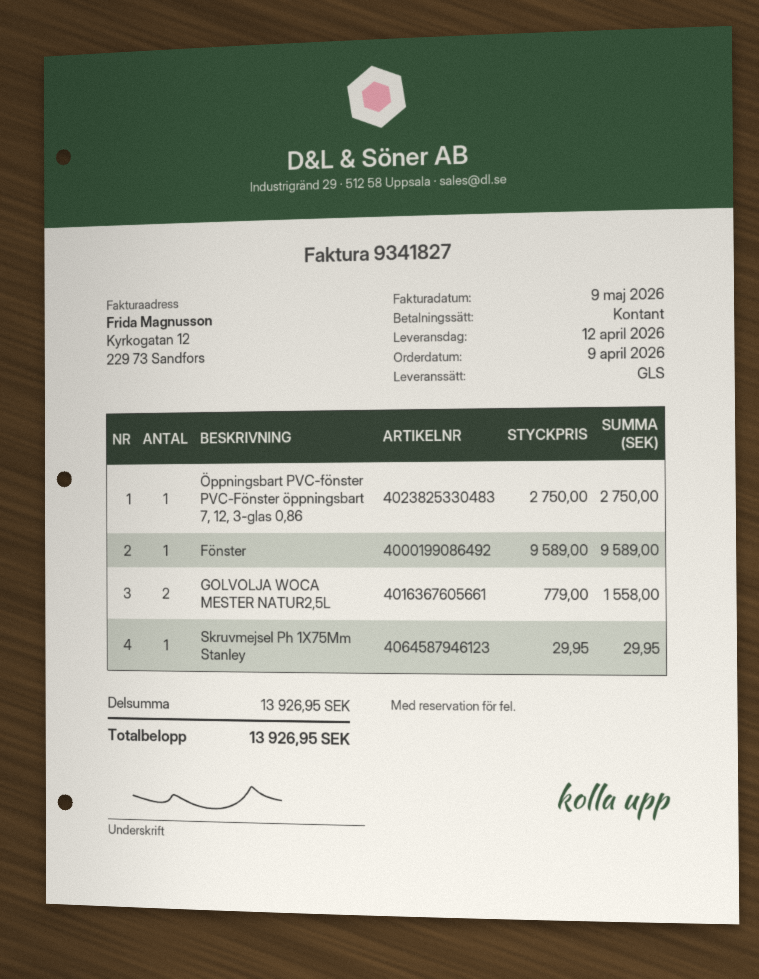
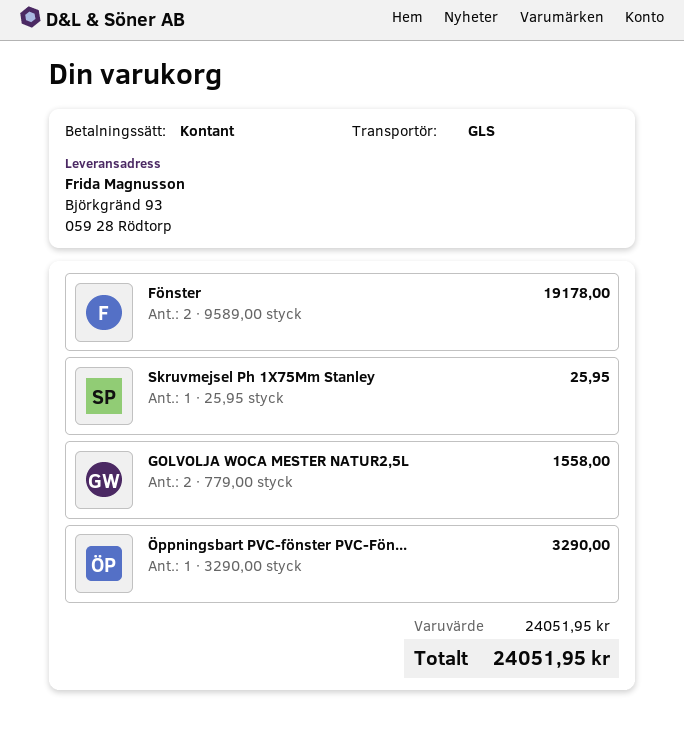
Öppningsbart PVC-fönster PVC-Fönster öppningsbart 7, 12, 3-glas 0,86: 1 x 2750.00 = 2750.00 -> 1 x 3290.00 = 3290.00
Fönster: 1 x 9589.00 = 9589.00 -> 2 x 9589.00 = 19178.00
Skruvmejsel Ph 1X75Mm Stanley: 1 x 29.95 = 29.95 -> 1 x 25.95 = 25.95
subtotal: 13926.95 -> 24051.95
total: 13926.95 -> 24051.95

